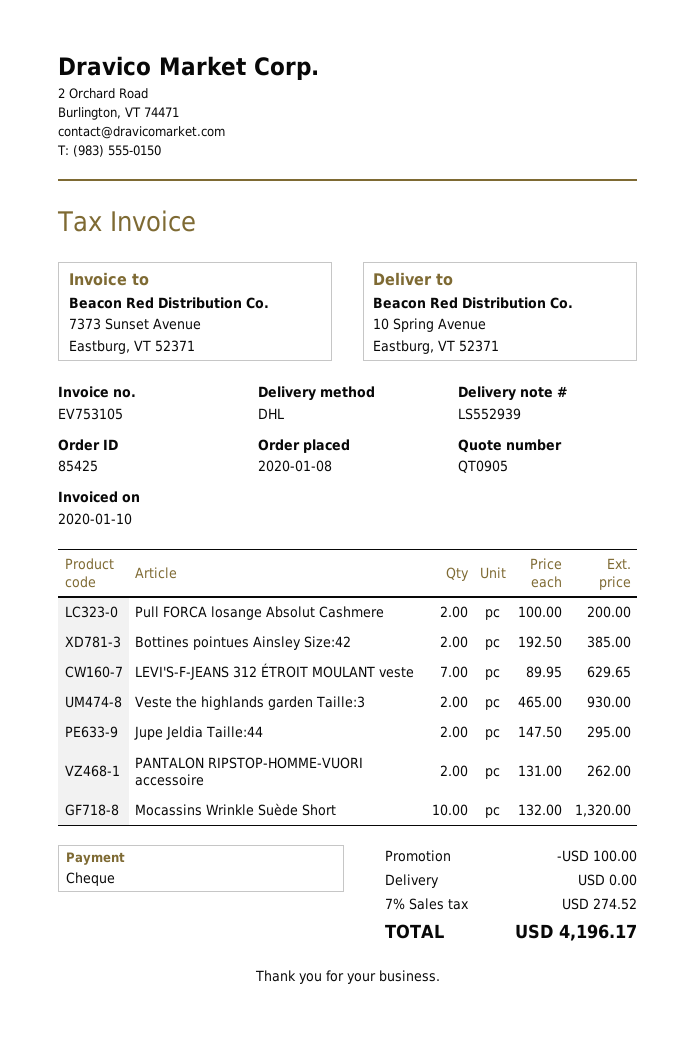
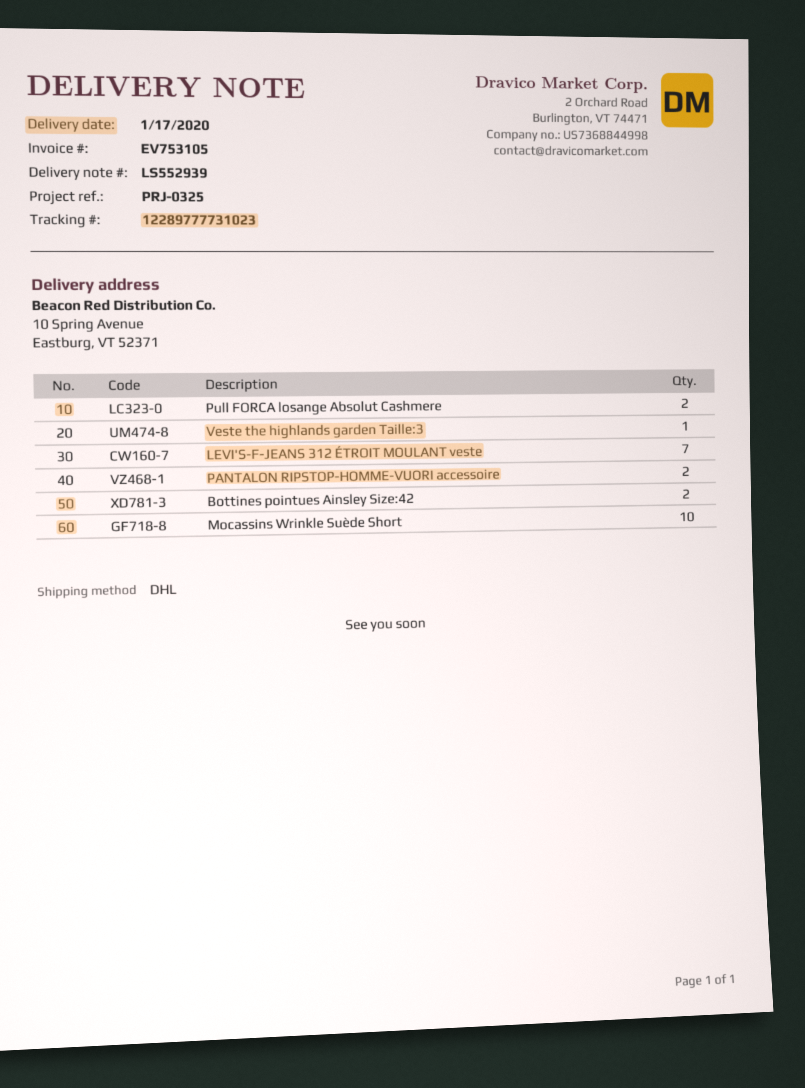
Veste the highlands garden Taille:3: 2 -> 1
Jupe Jeldia Taille:44: 2 -> none

